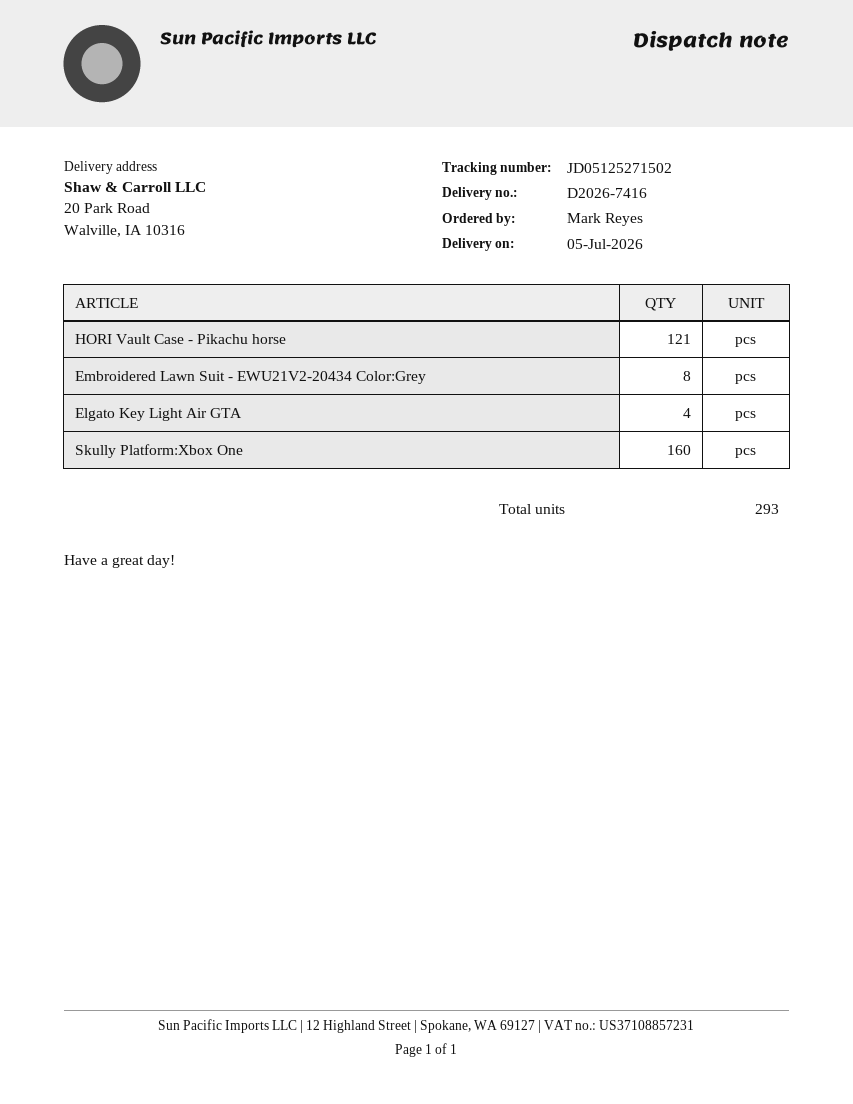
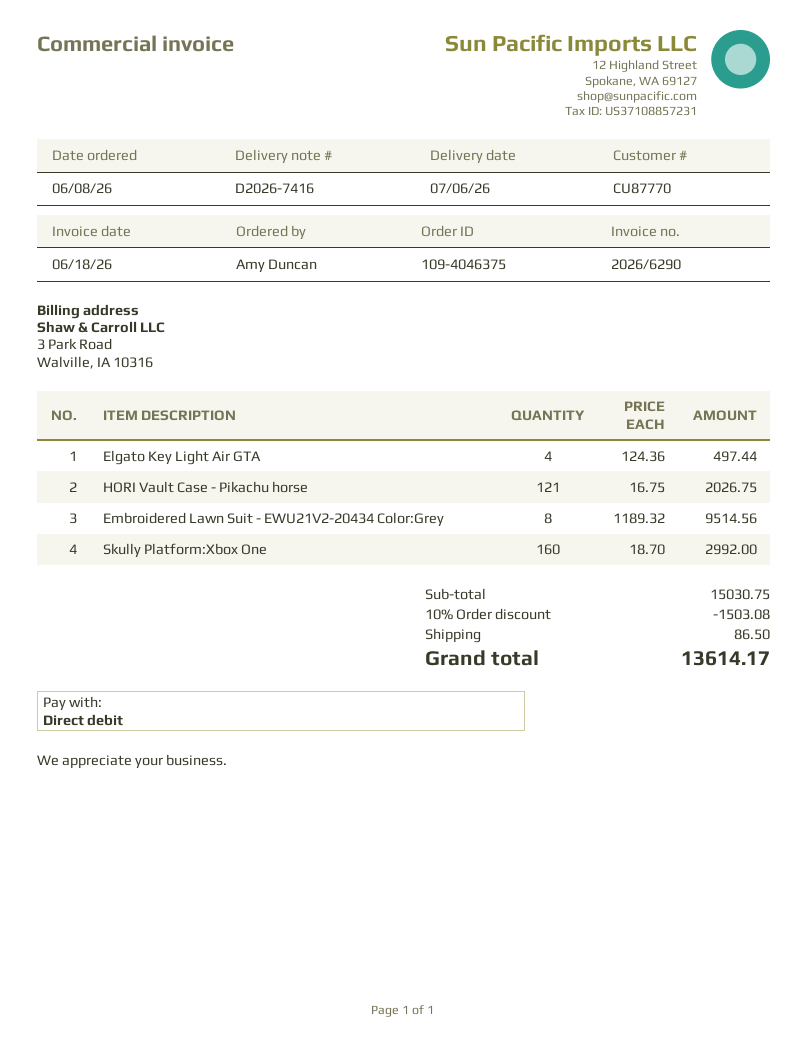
delivery date: 2026-07-05 -> 2026-07-06
ordered by: Mark Reyes -> Amy Duncan

